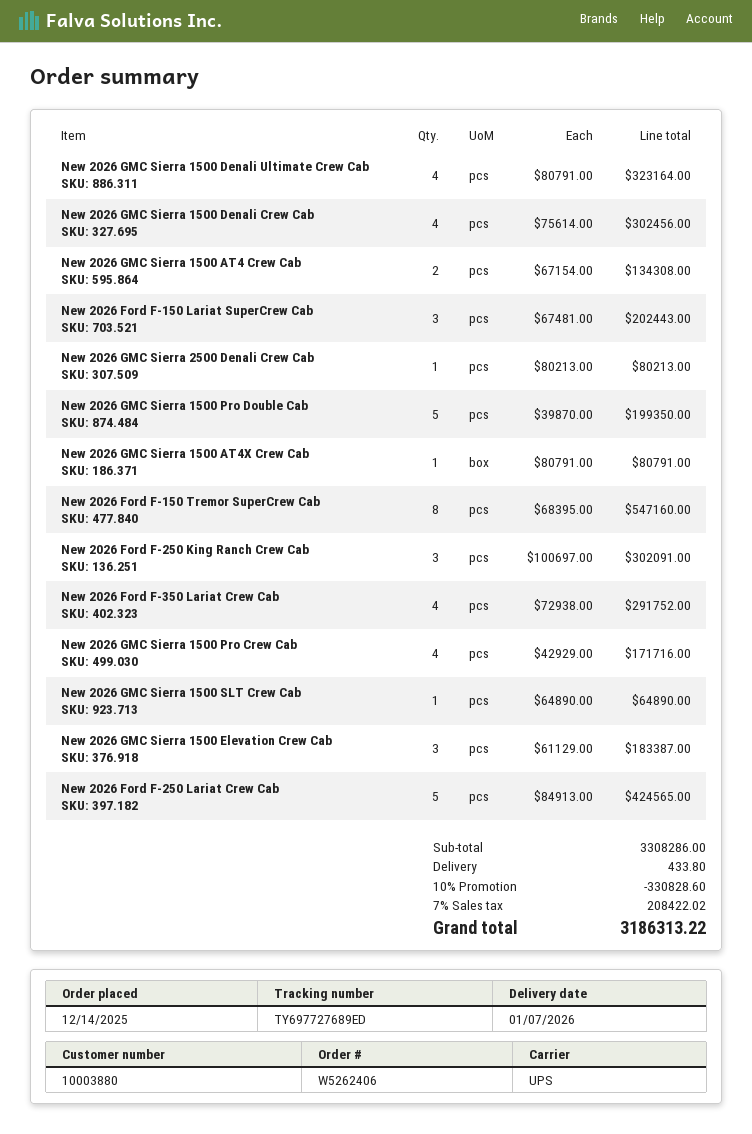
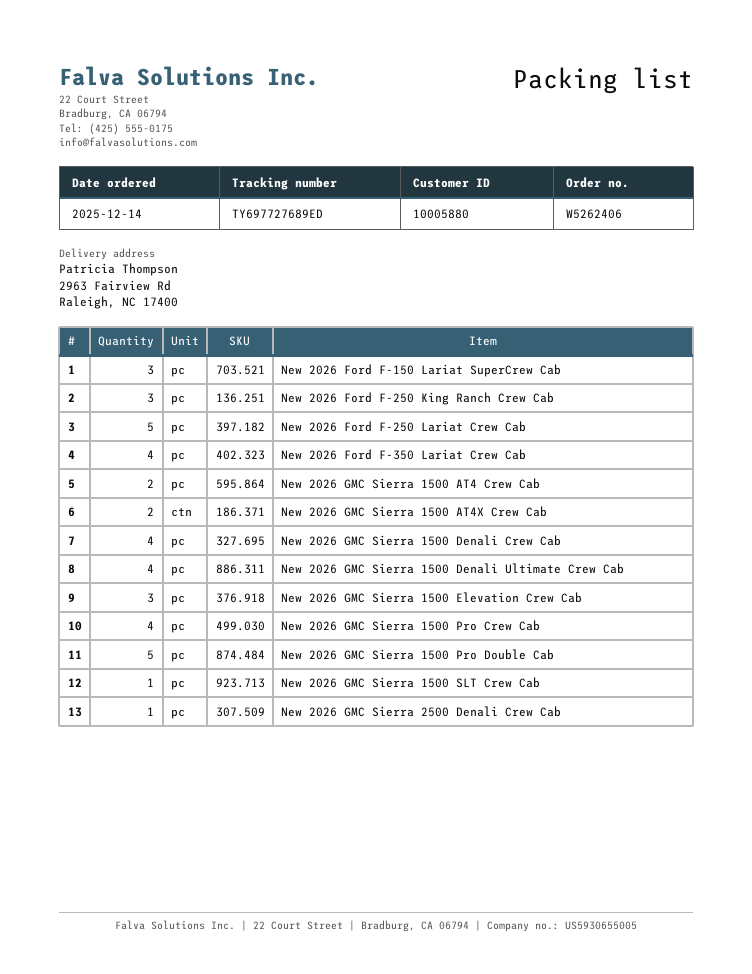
customer number: 10003880 -> 10005880
New 2026 GMC Sierra 1500 AT4X Crew Cab: 1 -> 2
New 2026 Ford F-150 Tremor SuperCrew Cab: 8 -> none

